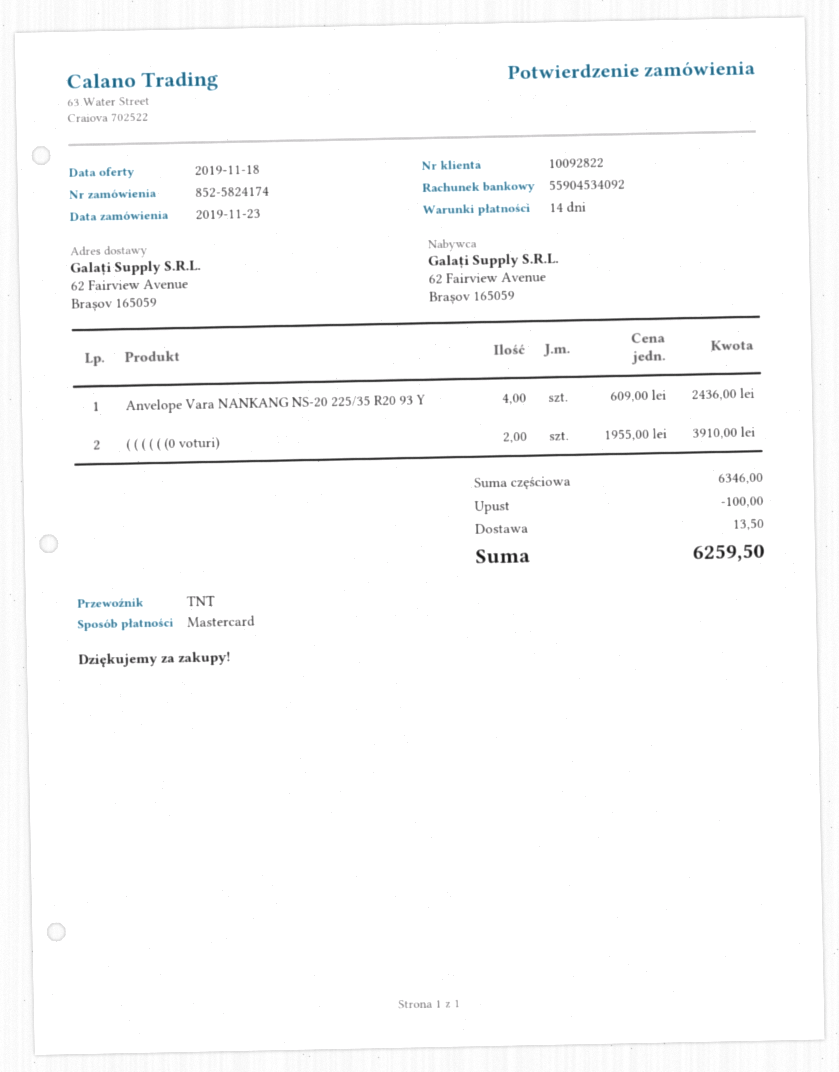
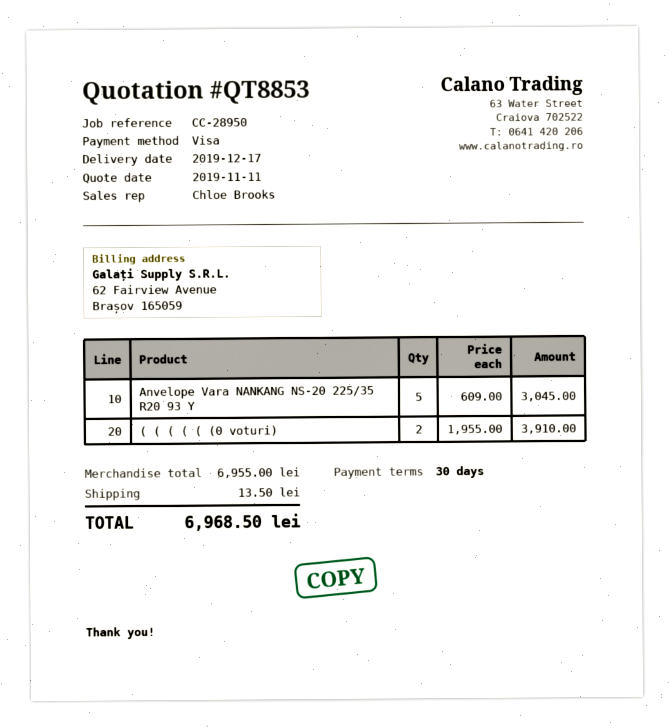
quote date: 2019-11-18 -> 2019-11-11
payment terms: 14 days -> 30 days
payment method: Mastercard -> Visa
Anvelope Vara NANKANG NS-20 225/35 R20 93 Y: 4 x 609.00 = 2436.00 -> 5 x 609.00 = 3045.00
subtotal: 6346.00 -> 6955.00
discount: 100.00 -> none
total: 6259.50 -> 6968.50

